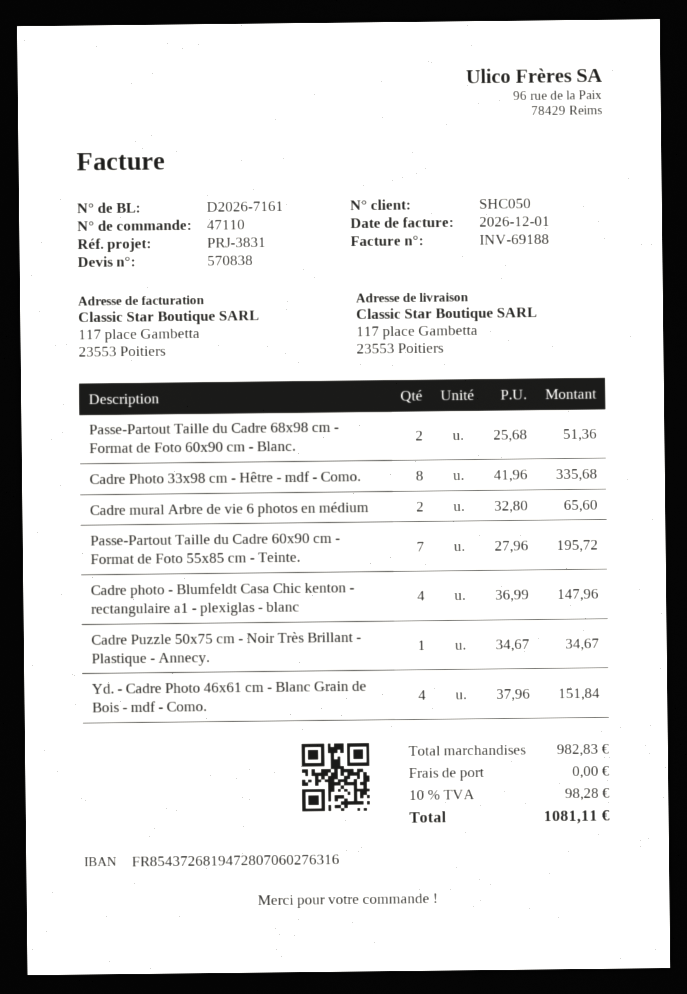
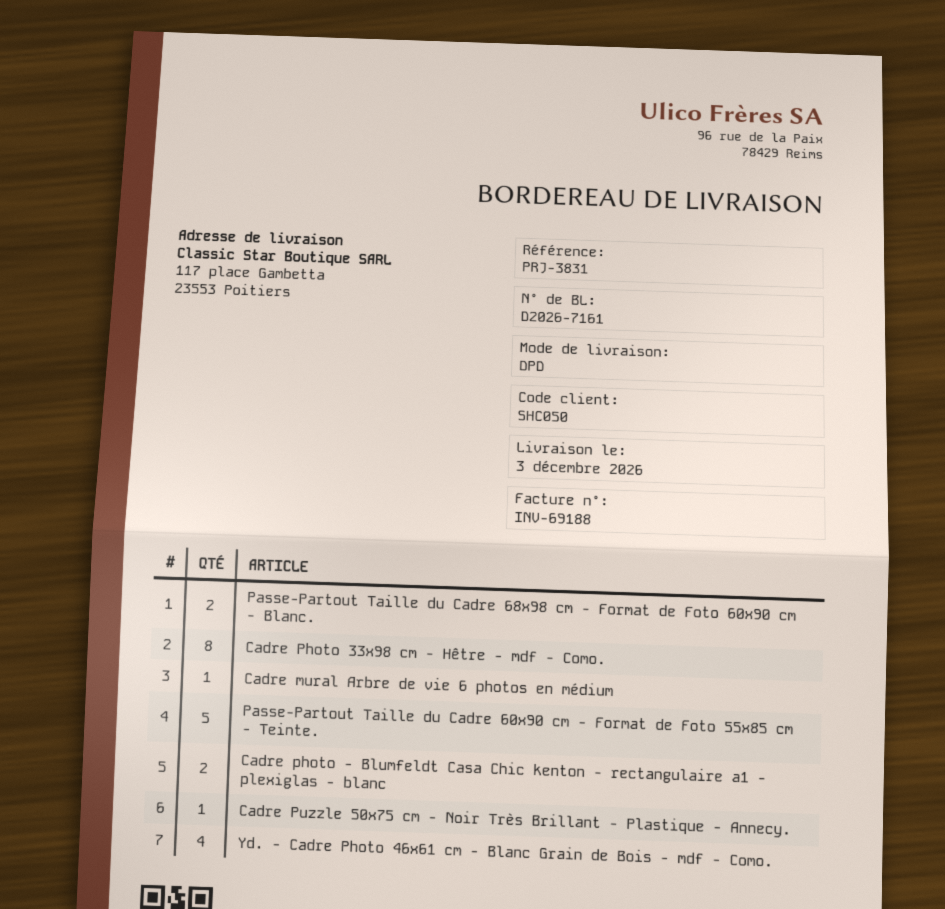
Cadre mural Arbre de vie 6 photos en médium: 2 -> 1
Passe-Partout Taille du Cadre 60x90 cm - Format de Foto 55x85 cm - Teinte.: 7 -> 5
Cadre photo - Blumfeldt Casa Chic kenton - rectangulaire a1 - plexiglas - blanc: 4 -> 2

